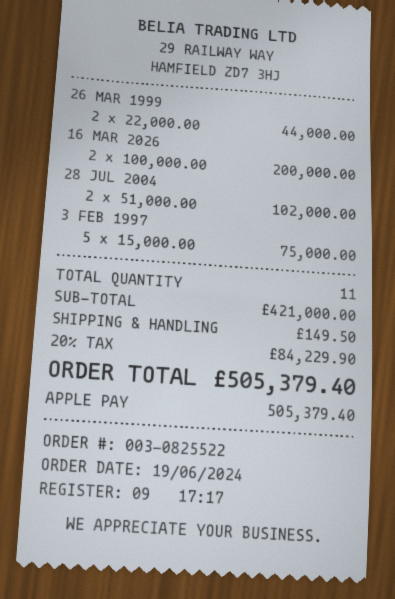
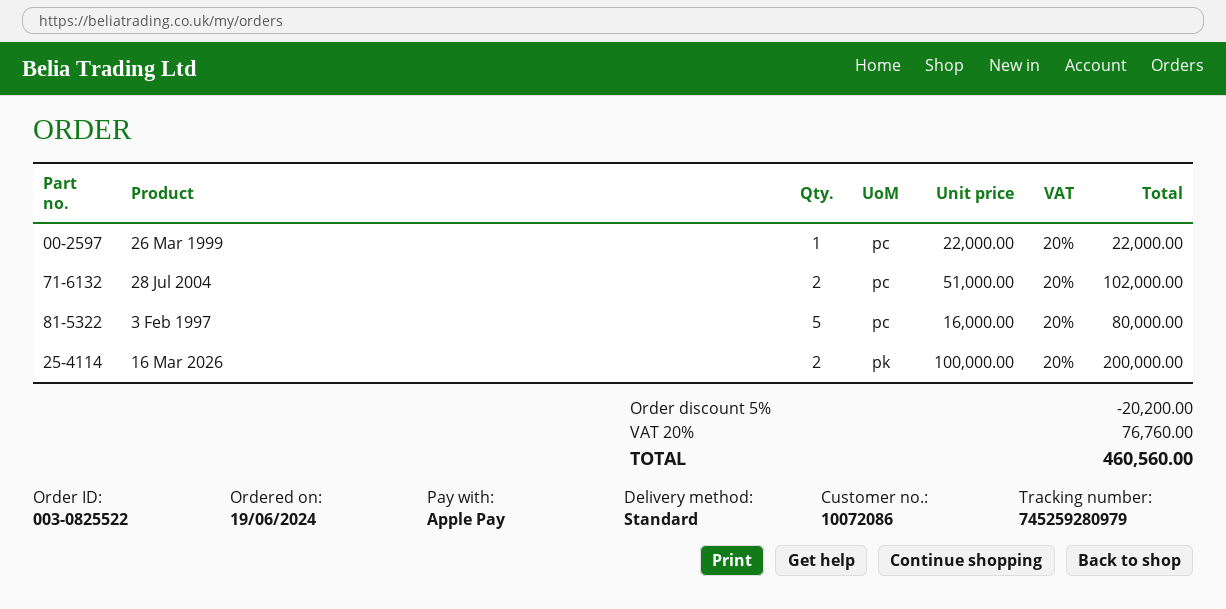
26 MAR 1999: 2 x 22000.00 = 44000.00 -> 1 x 22000.00 = 22000.00
3 FEB 1997: 5 x 15000.00 = 75000.00 -> 5 x 16000.00 = 80000.00
discount: none -> 5% = 20200.00
shipping: 149.50 -> none
tax: 20% = 84229.90 -> 20% = 76760.00
total: 505379.40 -> 460560.00

